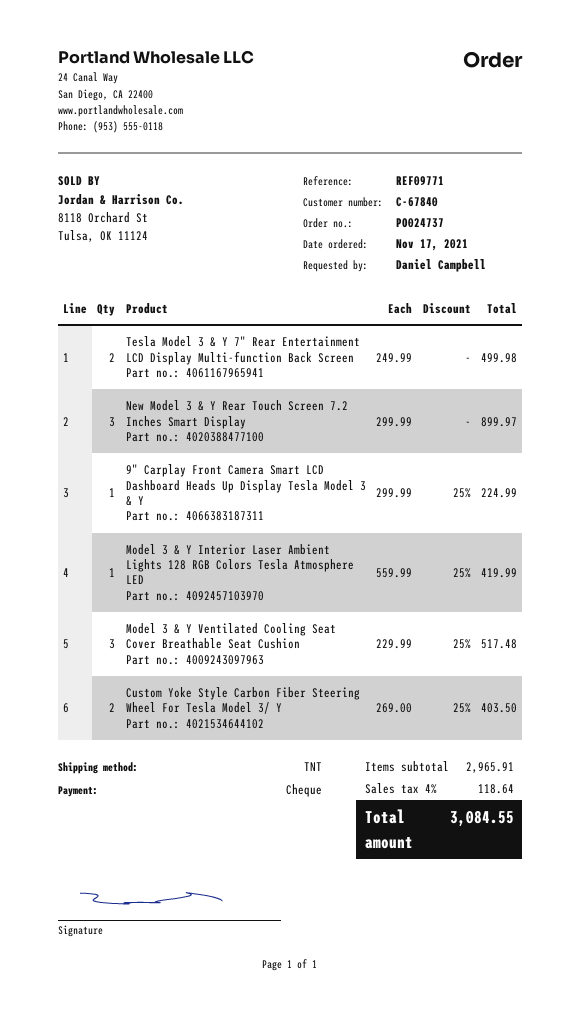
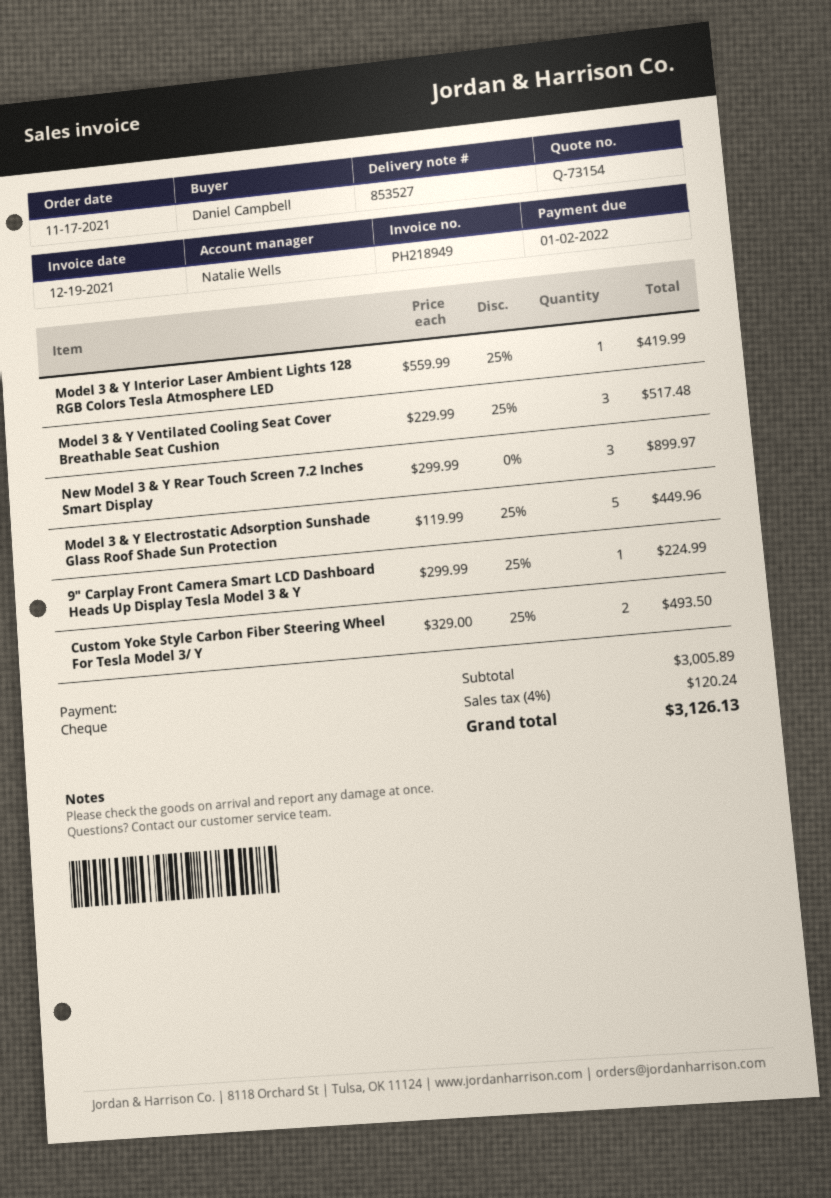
Tesla Model 3 & Y 7" Rear Entertainment LCD Display Multi-function Back Screen: 2 x 249.99 = 499.98 -> none
Custom Yoke Style Carbon Fiber Steering Wheel For Tesla Model 3/ Y: 2 x 269.00 - 25% = 403.50 -> 2 x 329.00 - 25% = 493.50
Model 3 & Y Electrostatic Adsorption Sunshade Glass Roof Shade Sun Protection: none -> 5 x 119.99 - 25% = 449.96
subtotal: 2965.91 -> 3005.89
tax: 4% = 118.64 -> 4% = 120.24
total: 3084.55 -> 3126.13

